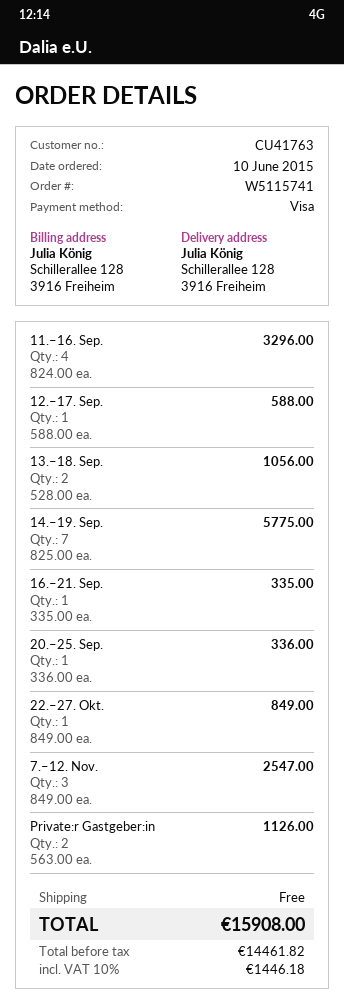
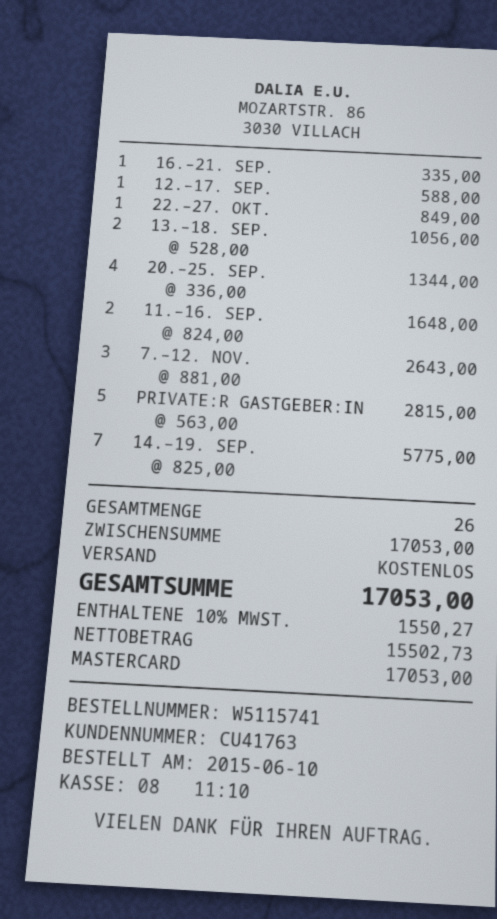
payment method: Visa -> Mastercard
11.–16. Sep.: 4 x 824.00 = 3296.00 -> 2 x 824.00 = 1648.00
20.–25. Sep.: 1 x 336.00 = 336.00 -> 4 x 336.00 = 1344.00
7.–12. Nov.: 3 x 849.00 = 2547.00 -> 3 x 881.00 = 2643.00
Private:r Gastgeber:in: 2 x 563.00 = 1126.00 -> 5 x 563.00 = 2815.00
net: 14461.82 -> 15502.73
tax: 10% = 1446.18 -> 10% = 1550.27
total: 15908.00 -> 17053.00

